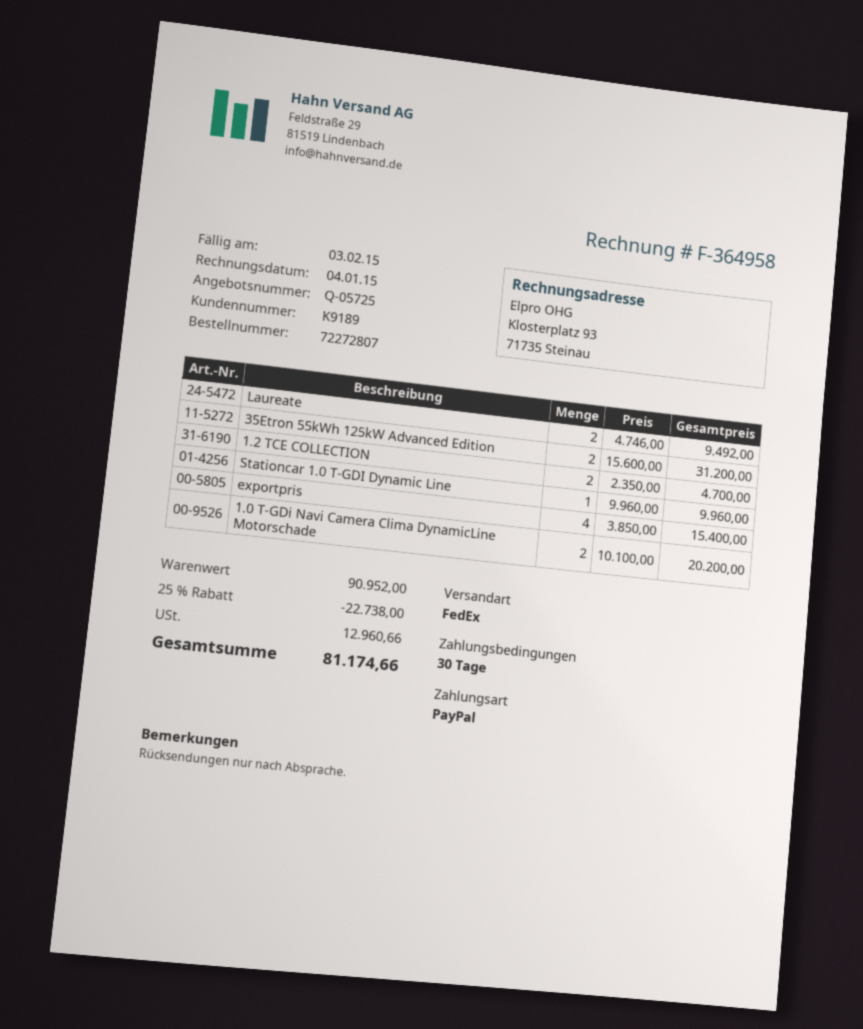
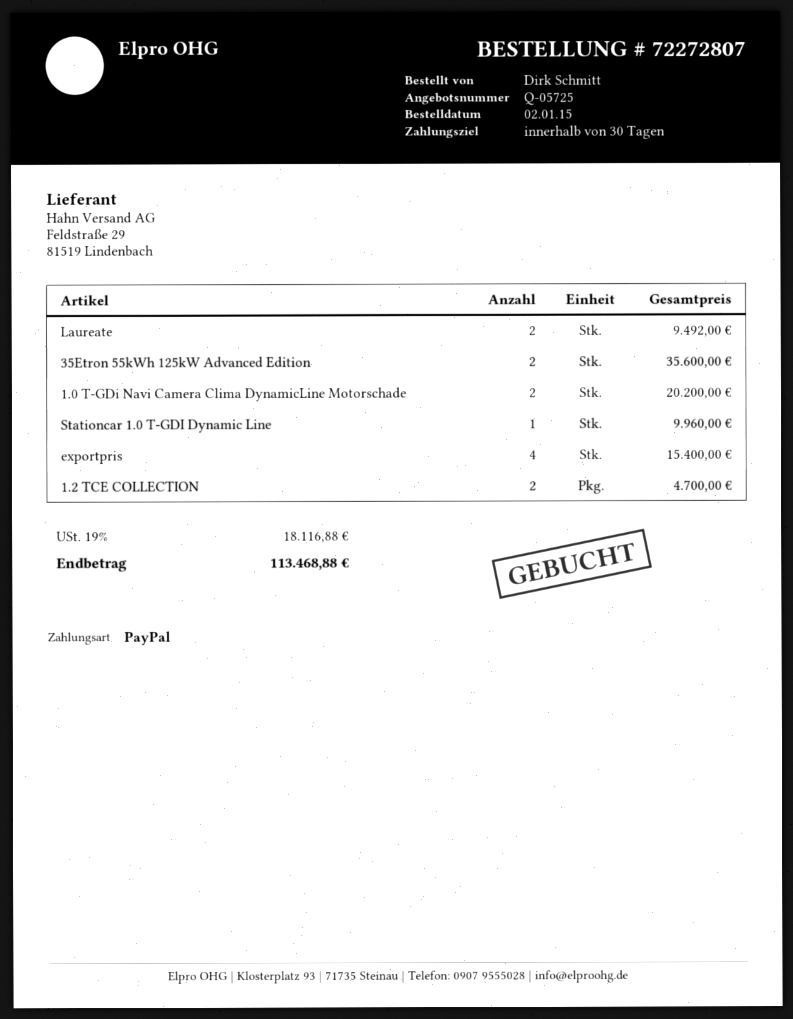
35Etron 55kWh 125kW Advanced Edition: 2 for 31200.00 -> 2 for 35600.00
discount: 25% = 22738.00 -> none
tax: 12960.66 -> 18116.88
total: 81174.66 -> 113468.88

